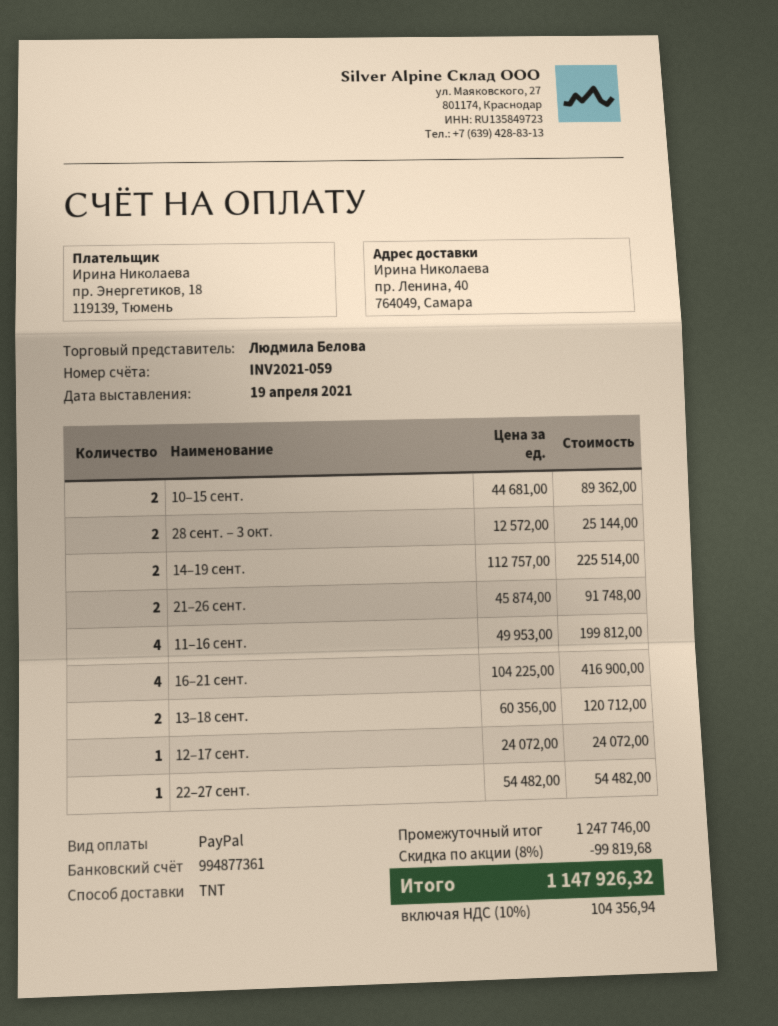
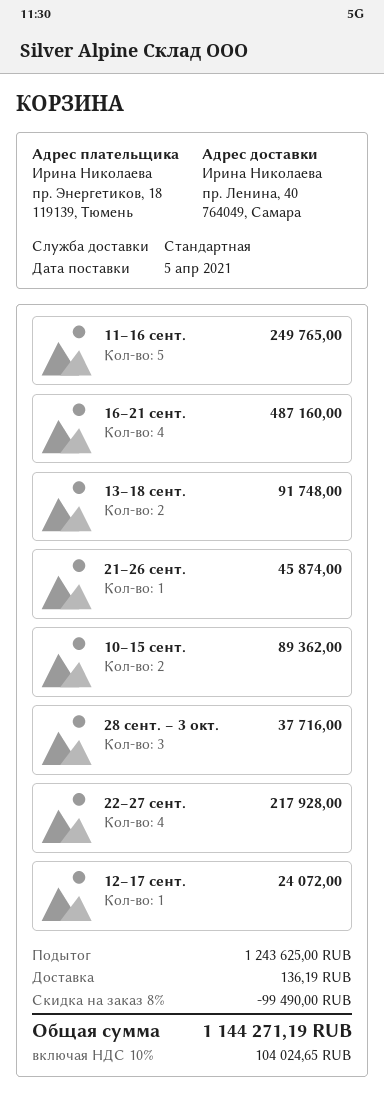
shipping method: TNT -> standard
28 сент. – 3 окт.: 2 for 25144.00 -> 3 for 37716.00
14–19 сент.: 2 for 225514.00 -> none
21–26 сент.: 2 for 91748.00 -> 1 for 45874.00
11–16 сент.: 4 for 199812.00 -> 5 for 249765.00
16–21 сент.: 4 for 416900.00 -> 4 for 487160.00
13–18 сент.: 2 for 120712.00 -> 2 for 91748.00
22–27 сент.: 1 for 54482.00 -> 4 for 217928.00
subtotal: 1247746.00 -> 1243625.00
discount: 8% = 99819.68 -> 8% = 99490.00
shipping: none -> 136.19
tax: 10% = 104356.94 -> 10% = 104024.65
total: 1147926.32 -> 1144271.19

